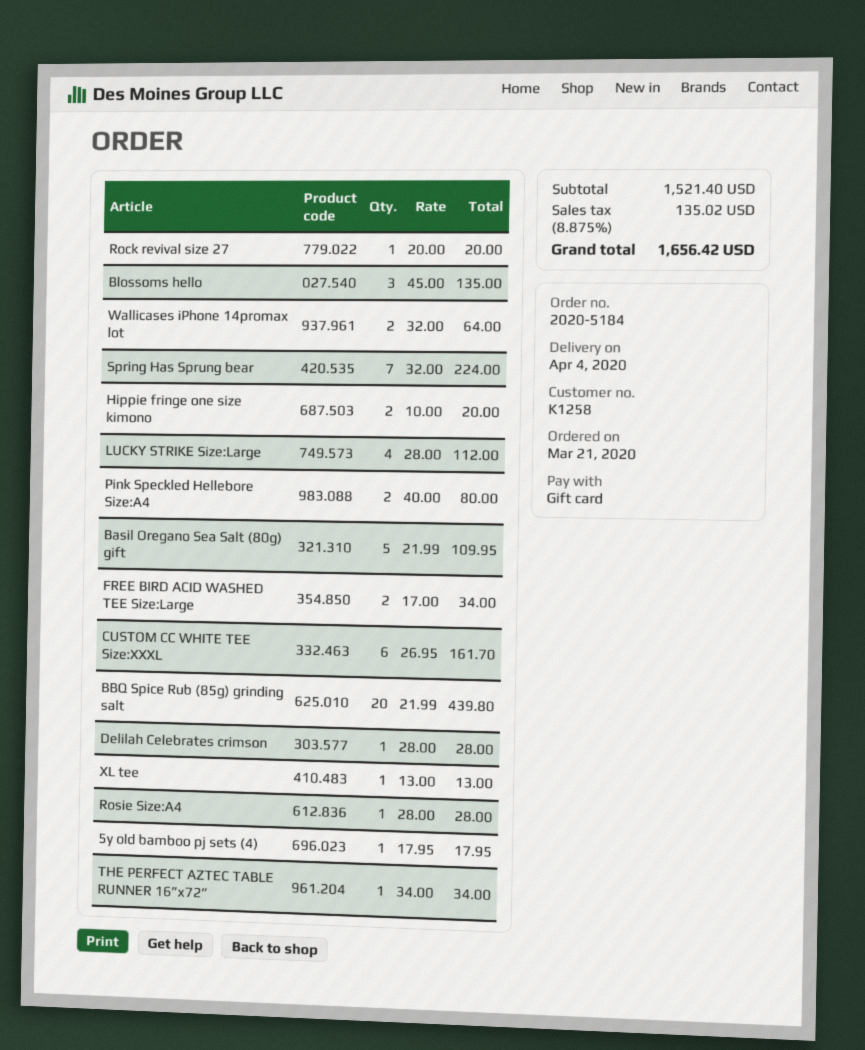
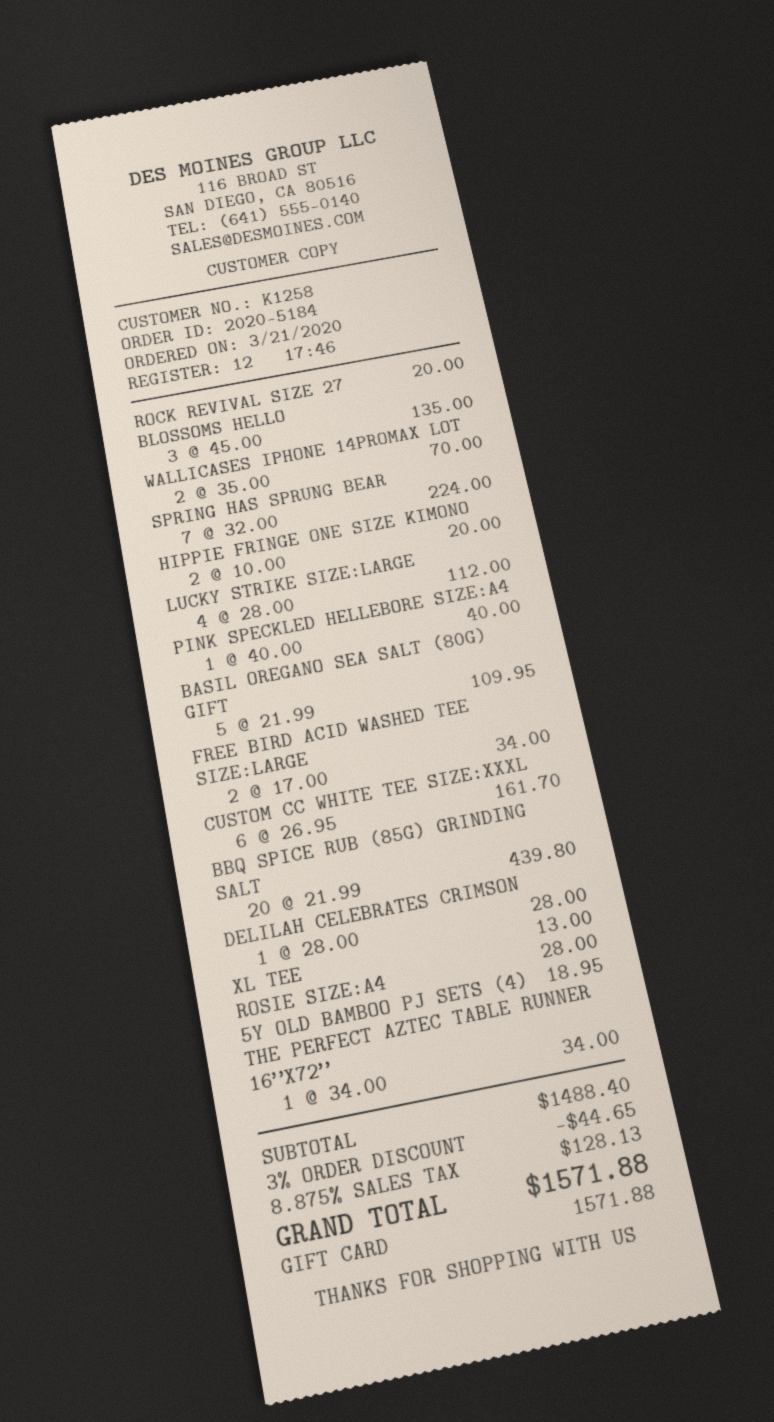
Wallicases iPhone 14promax lot: 2 x 32.00 = 64.00 -> 2 x 35.00 = 70.00
Pink Speckled Hellebore Size:A4: 2 x 40.00 = 80.00 -> 1 x 40.00 = 40.00
5y old bamboo pj sets (4): 1 x 17.95 = 17.95 -> 1 x 18.95 = 18.95
subtotal: 1521.40 -> 1488.40
discount: none -> 3% = 44.65
tax: 8.875% = 135.02 -> 8.875% = 128.13
total: 1656.42 -> 1571.88

